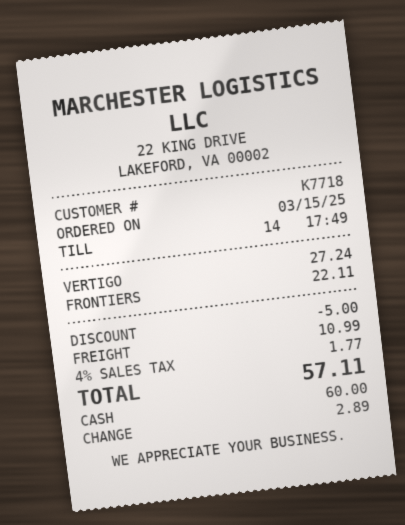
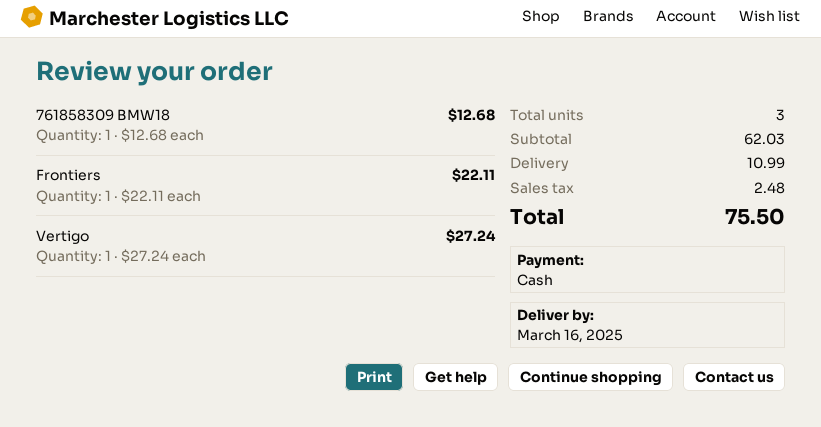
761858309 BMW18: none -> 1 x 12.68 = 12.68
discount: 5.00 -> none
tax: 1.77 -> 2.48
total: 57.11 -> 75.50

